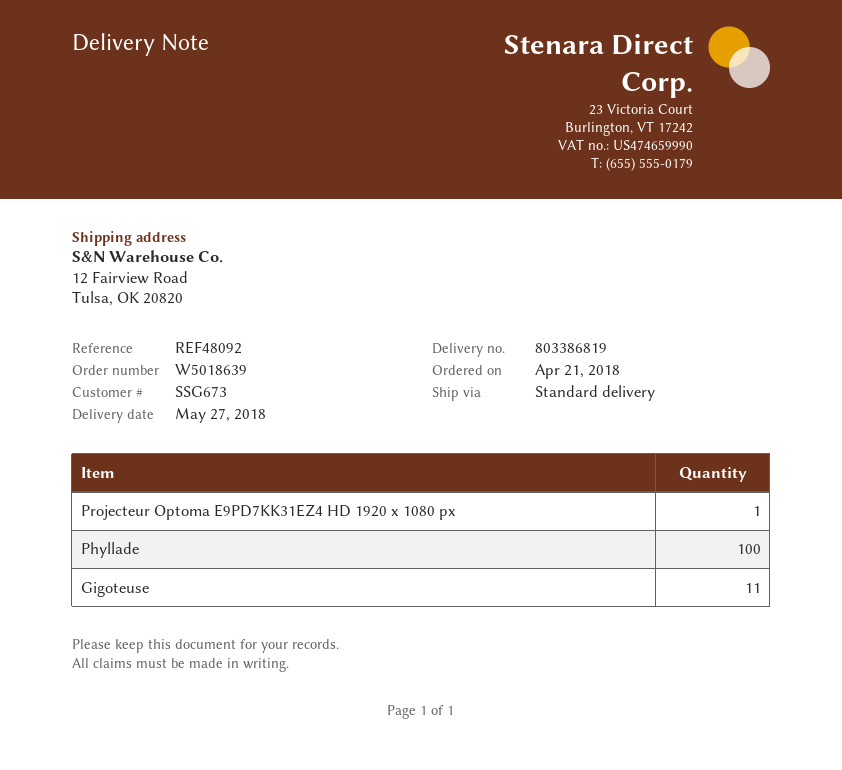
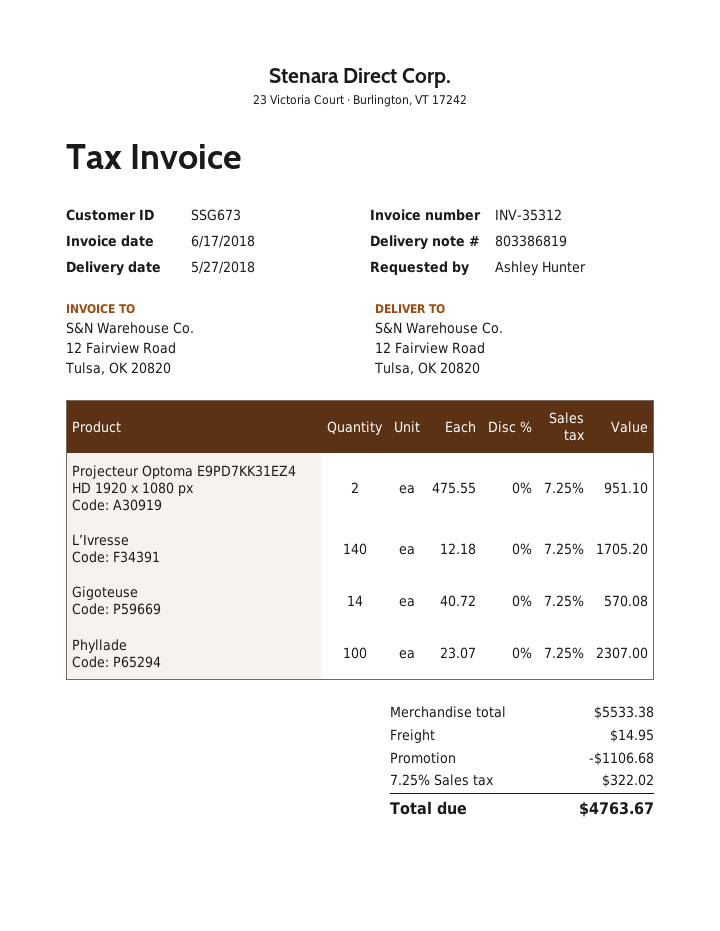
Projecteur Optoma E9PD7KK31EZ4 HD 1920 x 1080 px: 1 -> 2
Gigoteuse: 11 -> 14
L’Ivresse: none -> 140

